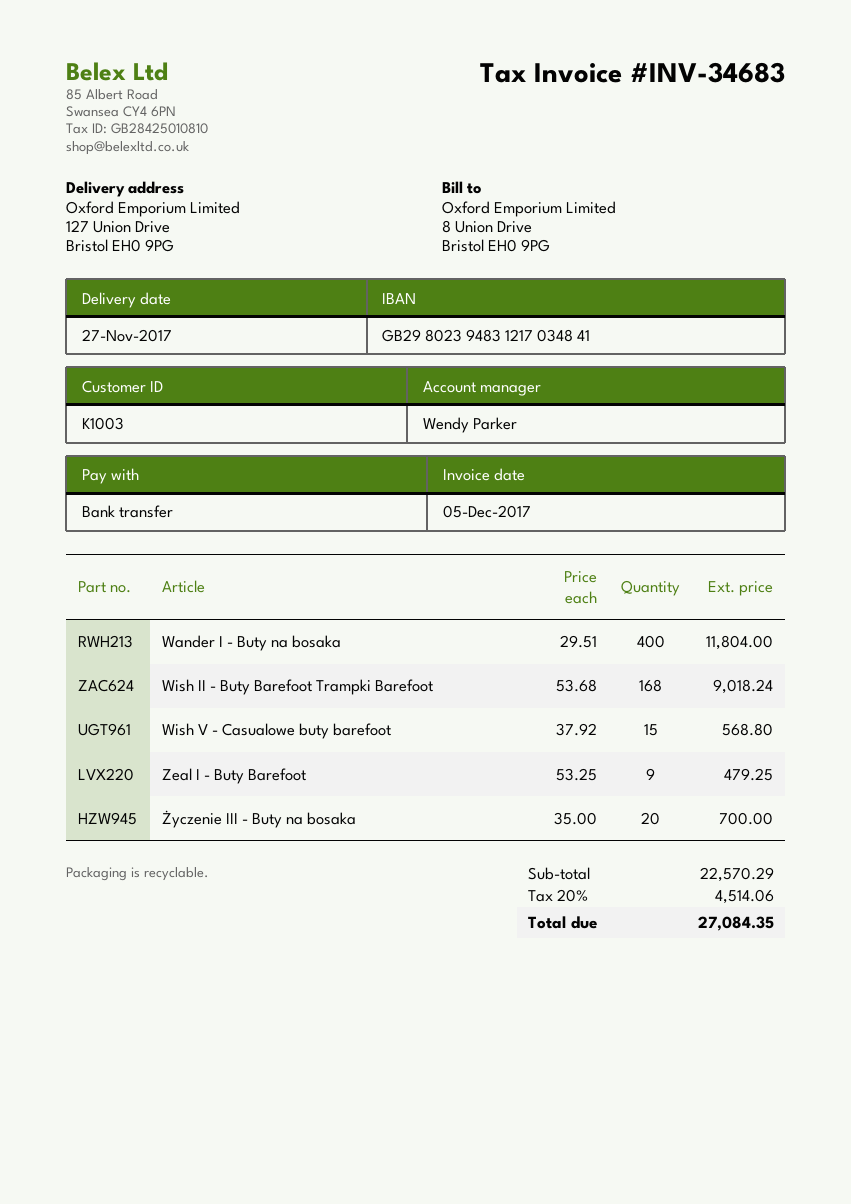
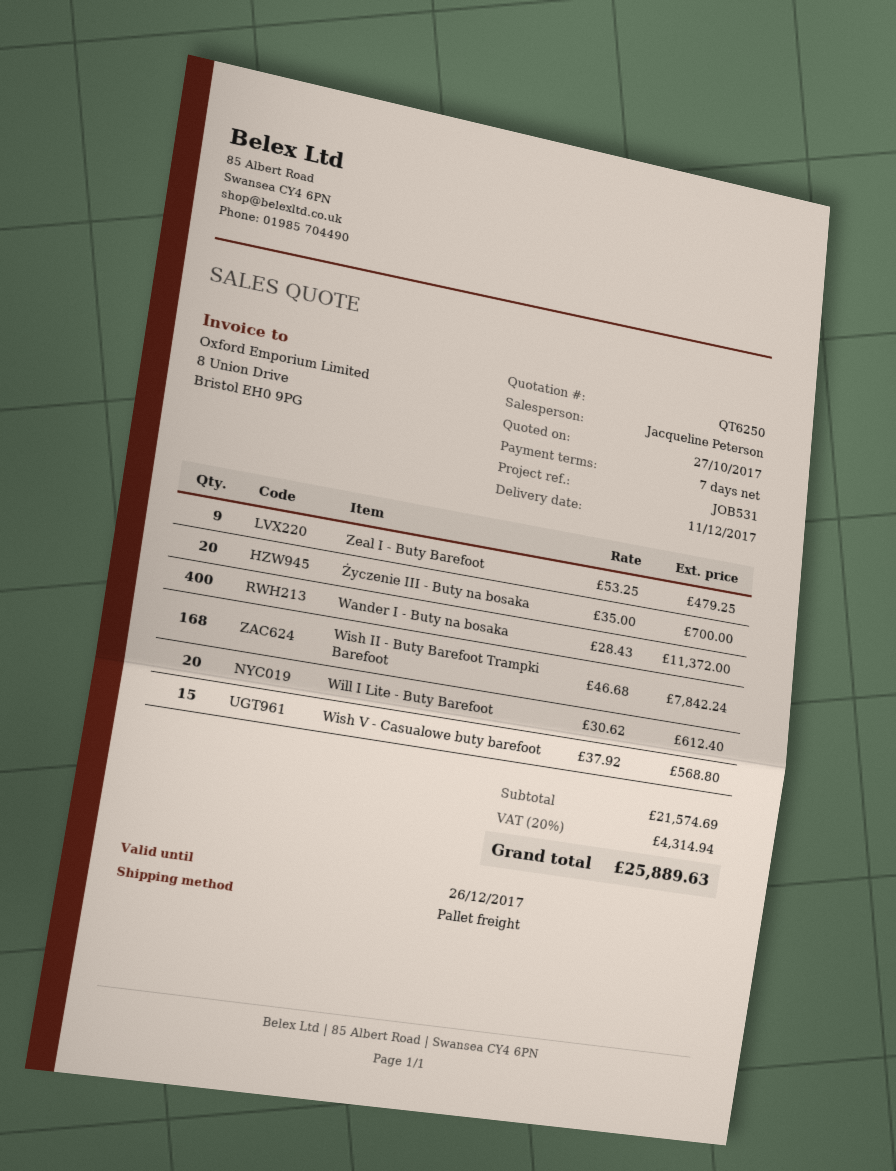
delivery date: 2017-11-27 -> 2017-12-11
sales rep: Wendy Parker -> Jacqueline Peterson
Wander I - Buty na bosaka: 400 x 29.51 = 11804.00 -> 400 x 28.43 = 11372.00
Wish II - Buty Barefoot Trampki Barefoot: 168 x 53.68 = 9018.24 -> 168 x 46.68 = 7842.24
Will I Lite - Buty Barefoot: none -> 20 x 30.62 = 612.40
subtotal: 22570.29 -> 21574.69
tax: 20% = 4514.06 -> 20% = 4314.94
total: 27084.35 -> 25889.63

